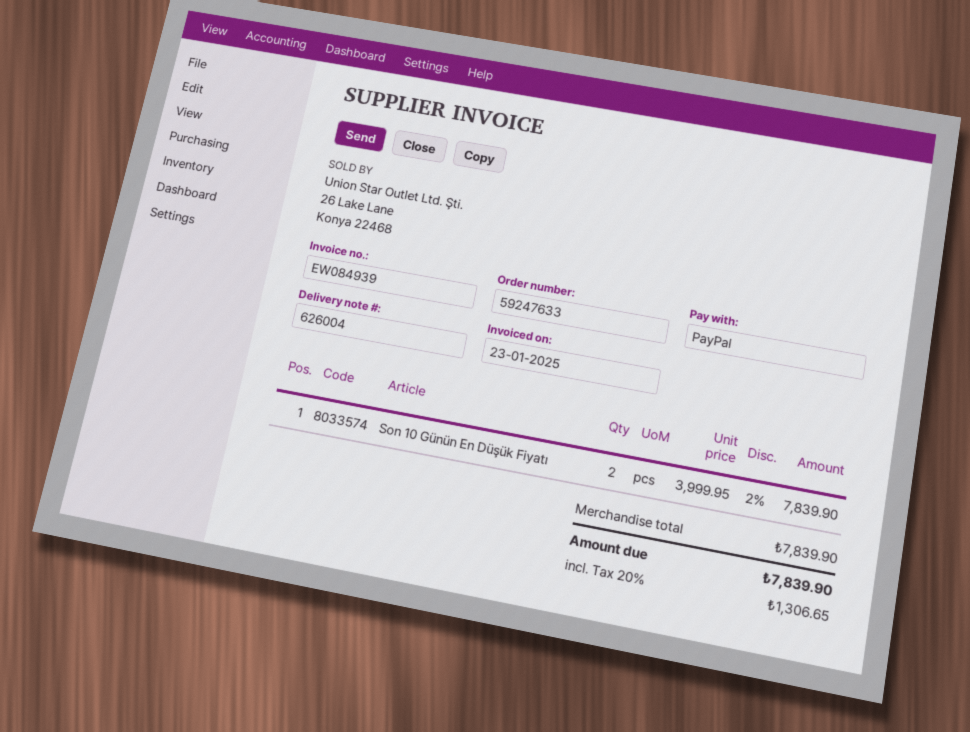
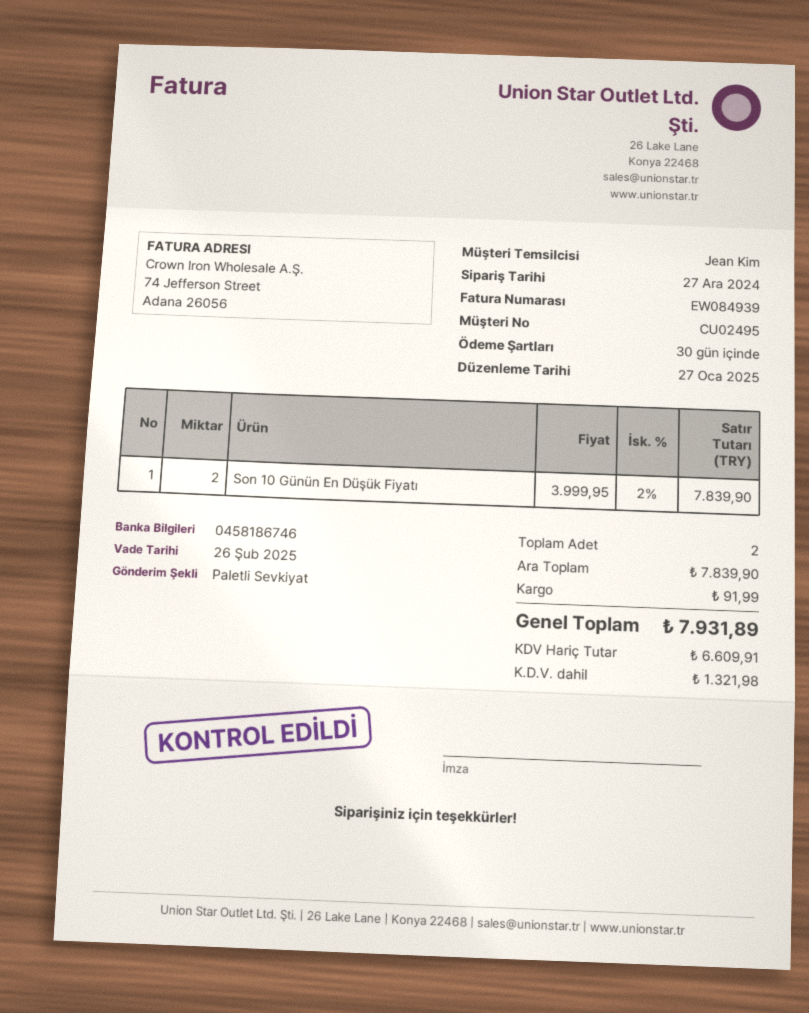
invoice date: 2025-01-23 -> 2025-01-27
shipping: none -> 91.99
tax: 1306.65 -> 1321.98
total: 7839.90 -> 7931.89

